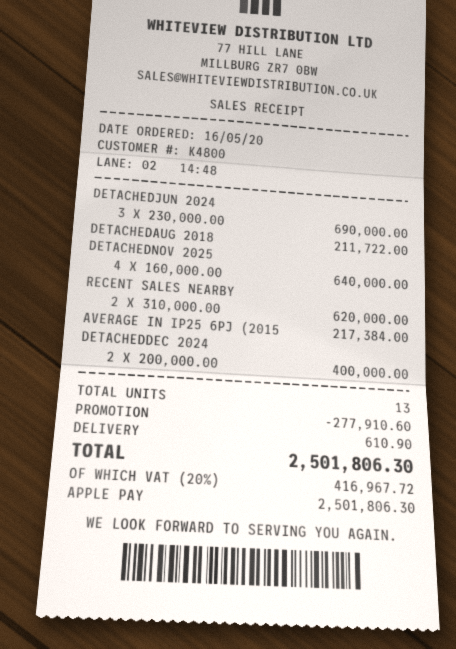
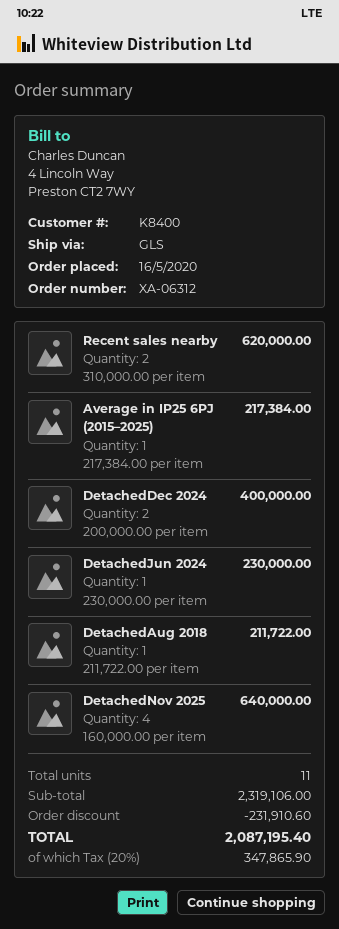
customer number: K4800 -> K8400
DETACHEDJUN 2024: 3 x 230000.00 = 690000.00 -> 1 x 230000.00 = 230000.00
total quantity: 13 -> 11
discount: 277910.60 -> 231910.60
shipping: 610.90 -> none
tax: 20% = 416967.72 -> 20% = 347865.90
total: 2501806.30 -> 2087195.40

